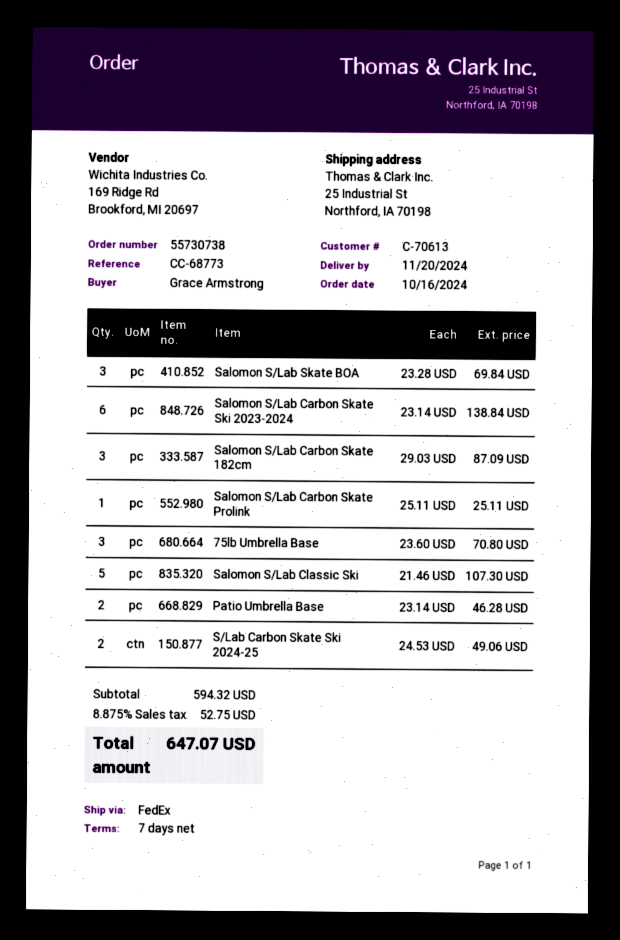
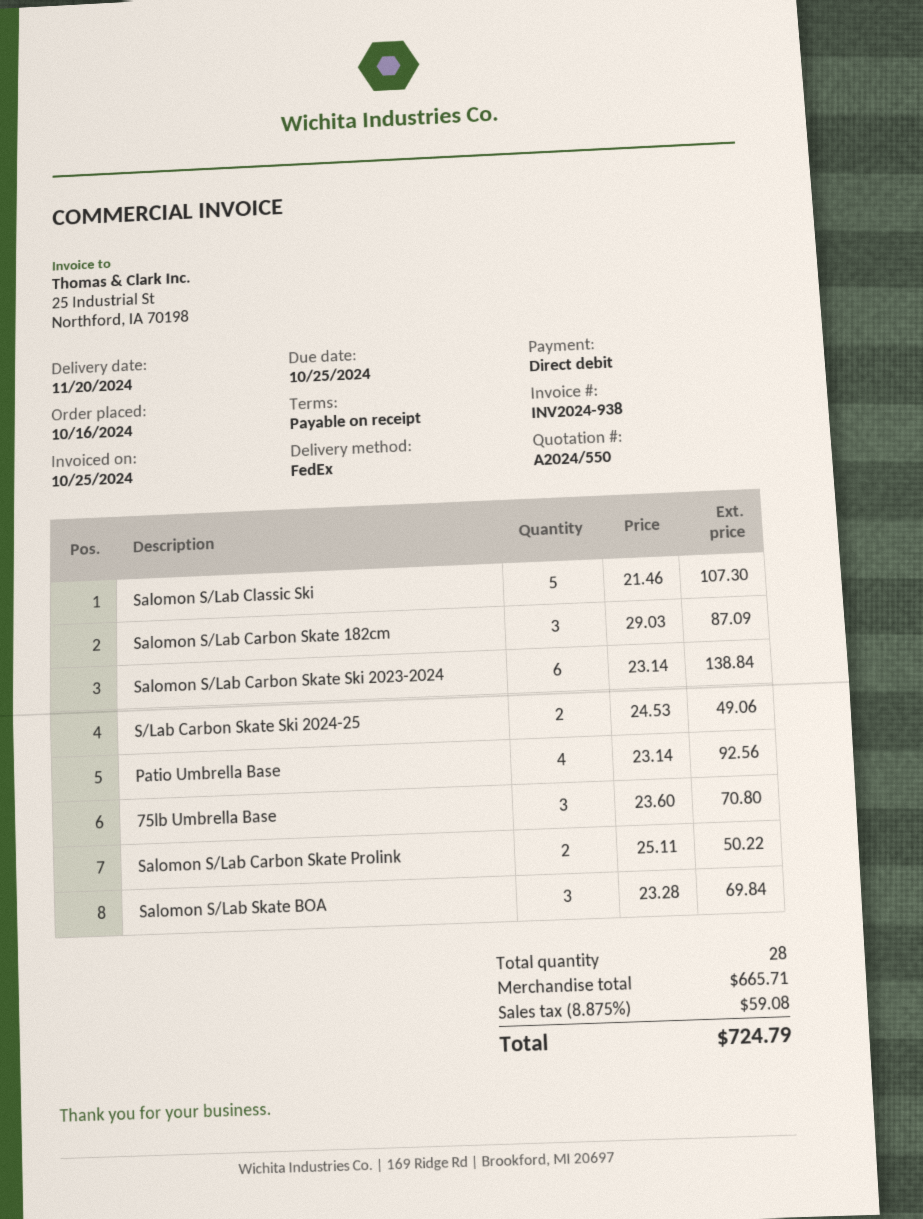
payment terms: 7 days -> on receipt
Salomon S/Lab Carbon Skate Prolink: 1 x 25.11 = 25.11 -> 2 x 25.11 = 50.22
Patio Umbrella Base: 2 x 23.14 = 46.28 -> 4 x 23.14 = 92.56
subtotal: 594.32 -> 665.71
tax: 8.875% = 52.75 -> 8.875% = 59.08
total: 647.07 -> 724.79

